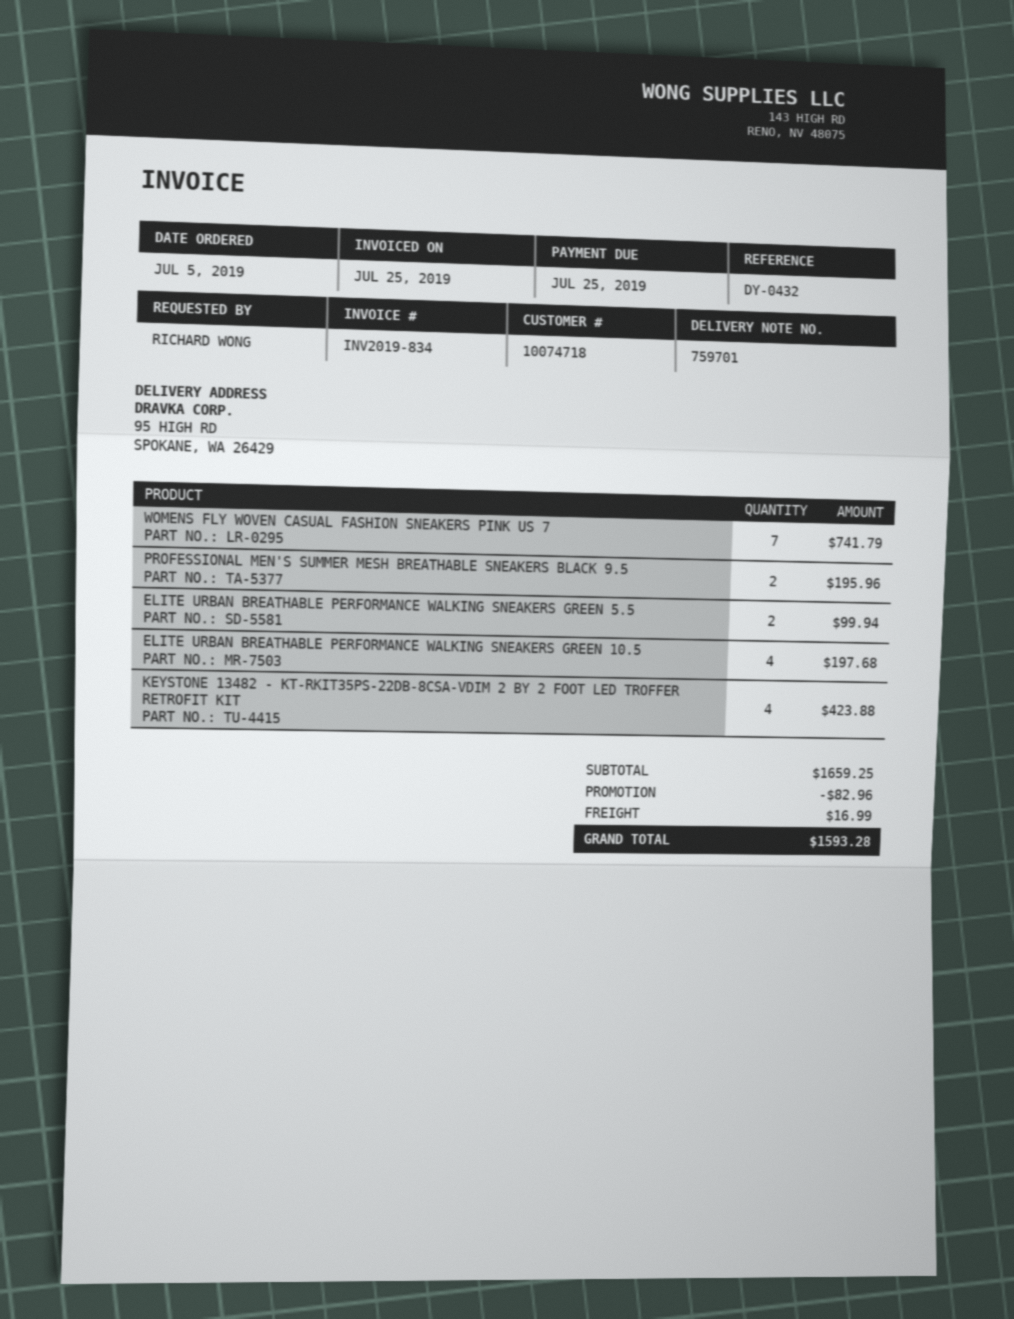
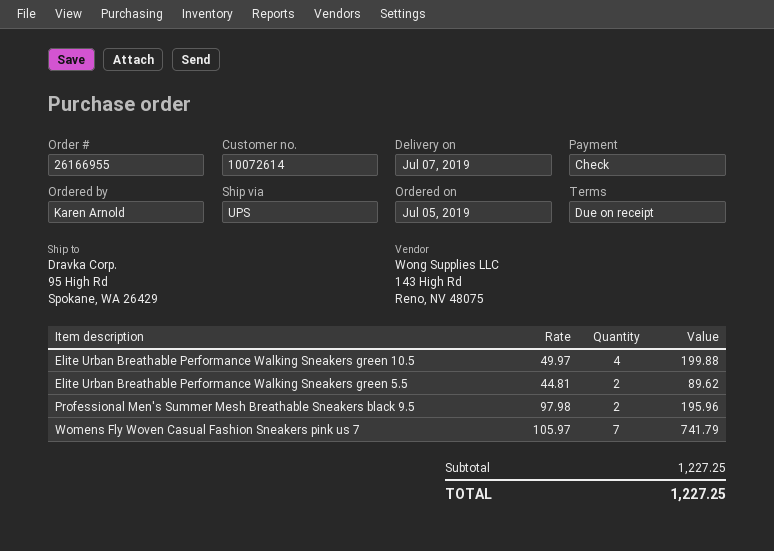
customer number: 10074718 -> 10072614
ordered by: RICHARD WONG -> Karen Arnold
ELITE URBAN BREATHABLE PERFORMANCE WALKING SNEAKERS GREEN 5.5: 2 for 99.94 -> 2 for 89.62
ELITE URBAN BREATHABLE PERFORMANCE WALKING SNEAKERS GREEN 10.5: 4 for 197.68 -> 4 for 199.88
KEYSTONE 13482 - KT-RKIT35PS-22DB-8CSA-VDIM 2 BY 2 FOOT LED TROFFER RETROFIT KIT: 4 for 423.88 -> none
subtotal: 1659.25 -> 1227.25
discount: 82.96 -> none
shipping: 16.99 -> none
total: 1593.28 -> 1227.25

